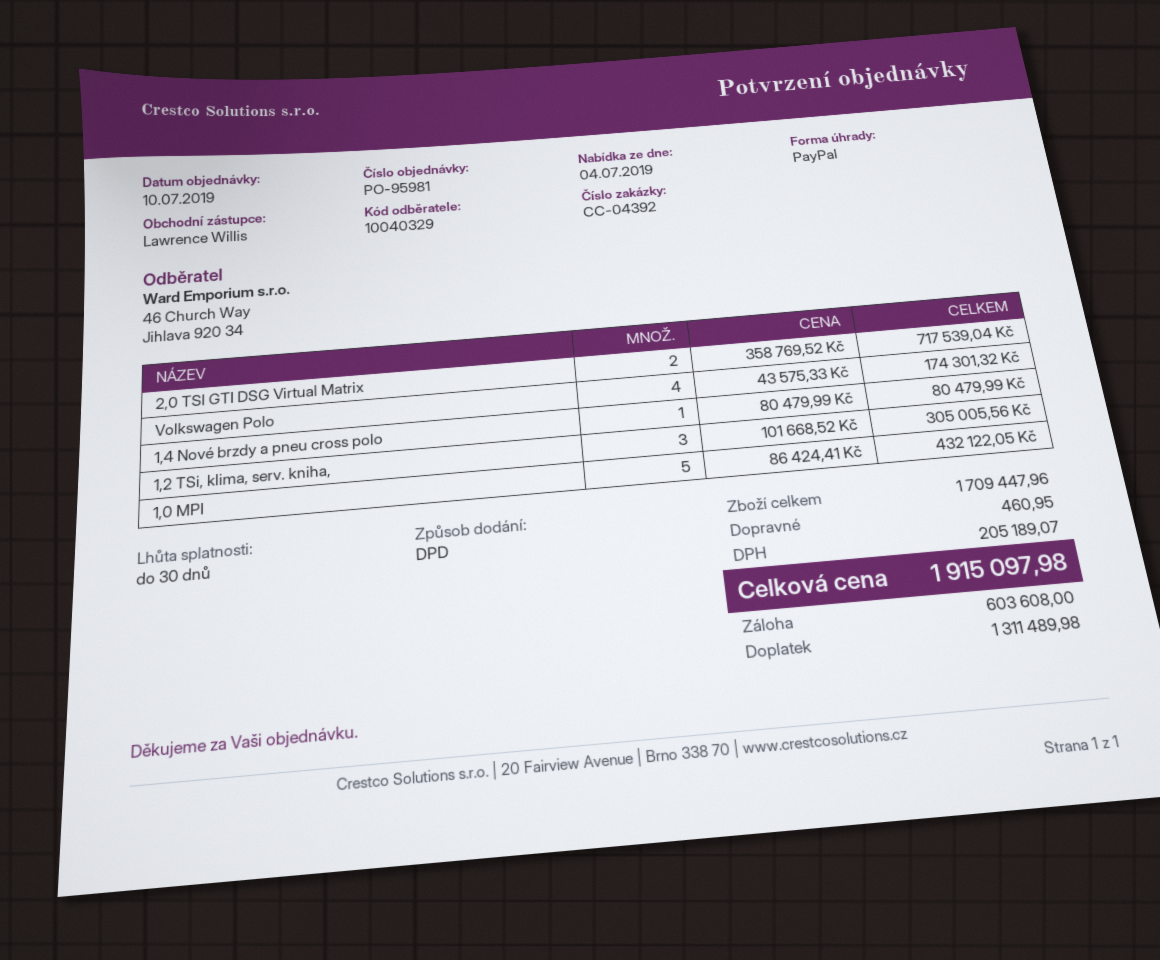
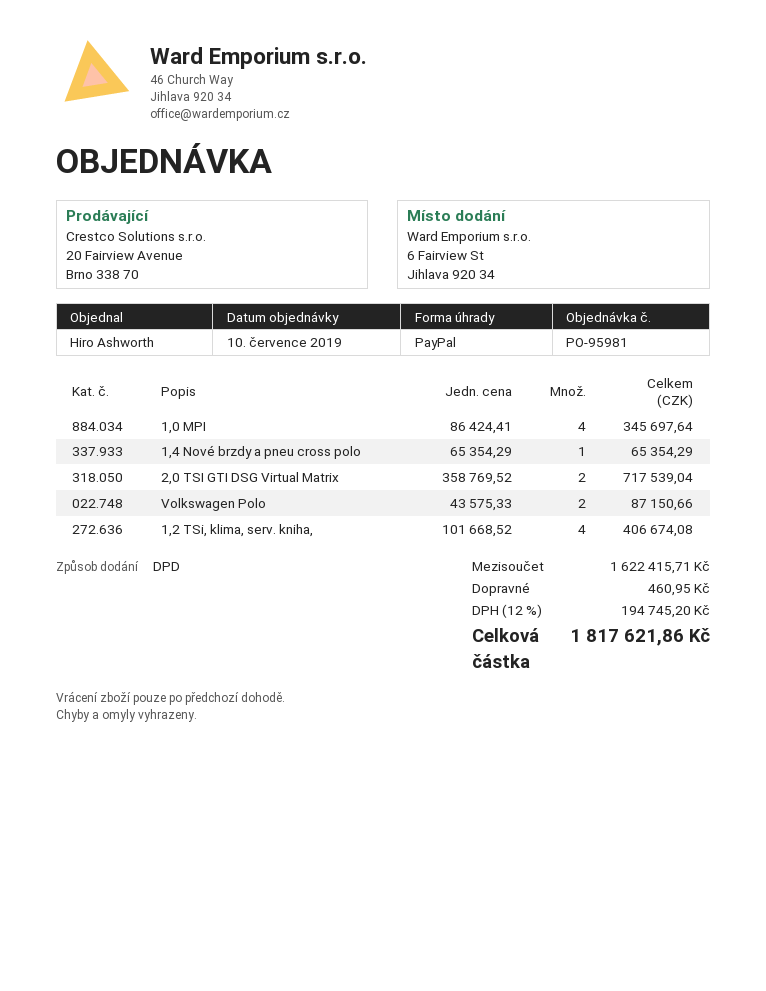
Volkswagen Polo: 4 x 43575.33 = 174301.32 -> 2 x 43575.33 = 87150.66
1,4 Nové brzdy a pneu cross polo: 1 x 80479.99 = 80479.99 -> 1 x 65354.29 = 65354.29
1,2 TSi, klima, serv. kniha,: 3 x 101668.52 = 305005.56 -> 4 x 101668.52 = 406674.08
1,0 MPI: 5 x 86424.41 = 432122.05 -> 4 x 86424.41 = 345697.64
subtotal: 1709447.96 -> 1622415.71
tax: 205189.07 -> 194745.20
total: 1915097.98 -> 1817621.86

